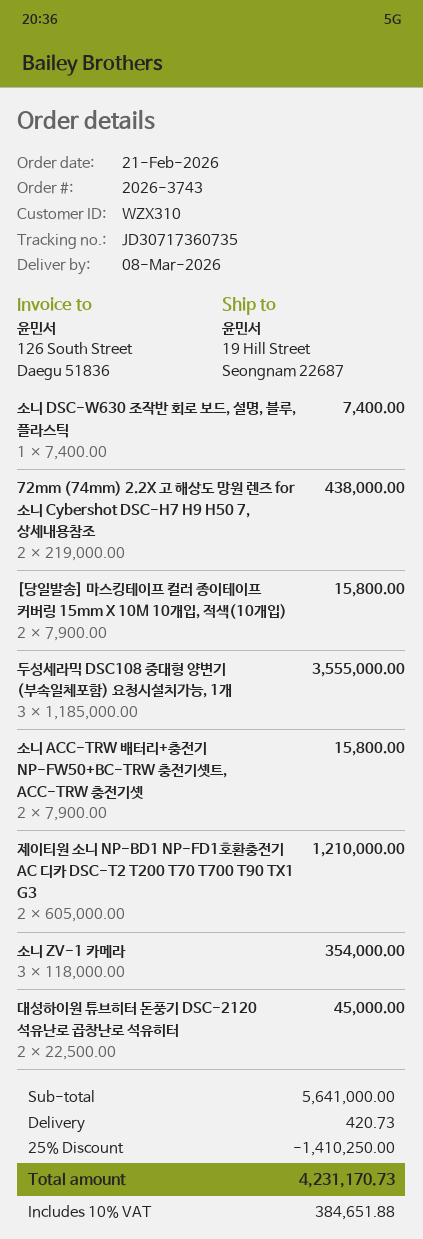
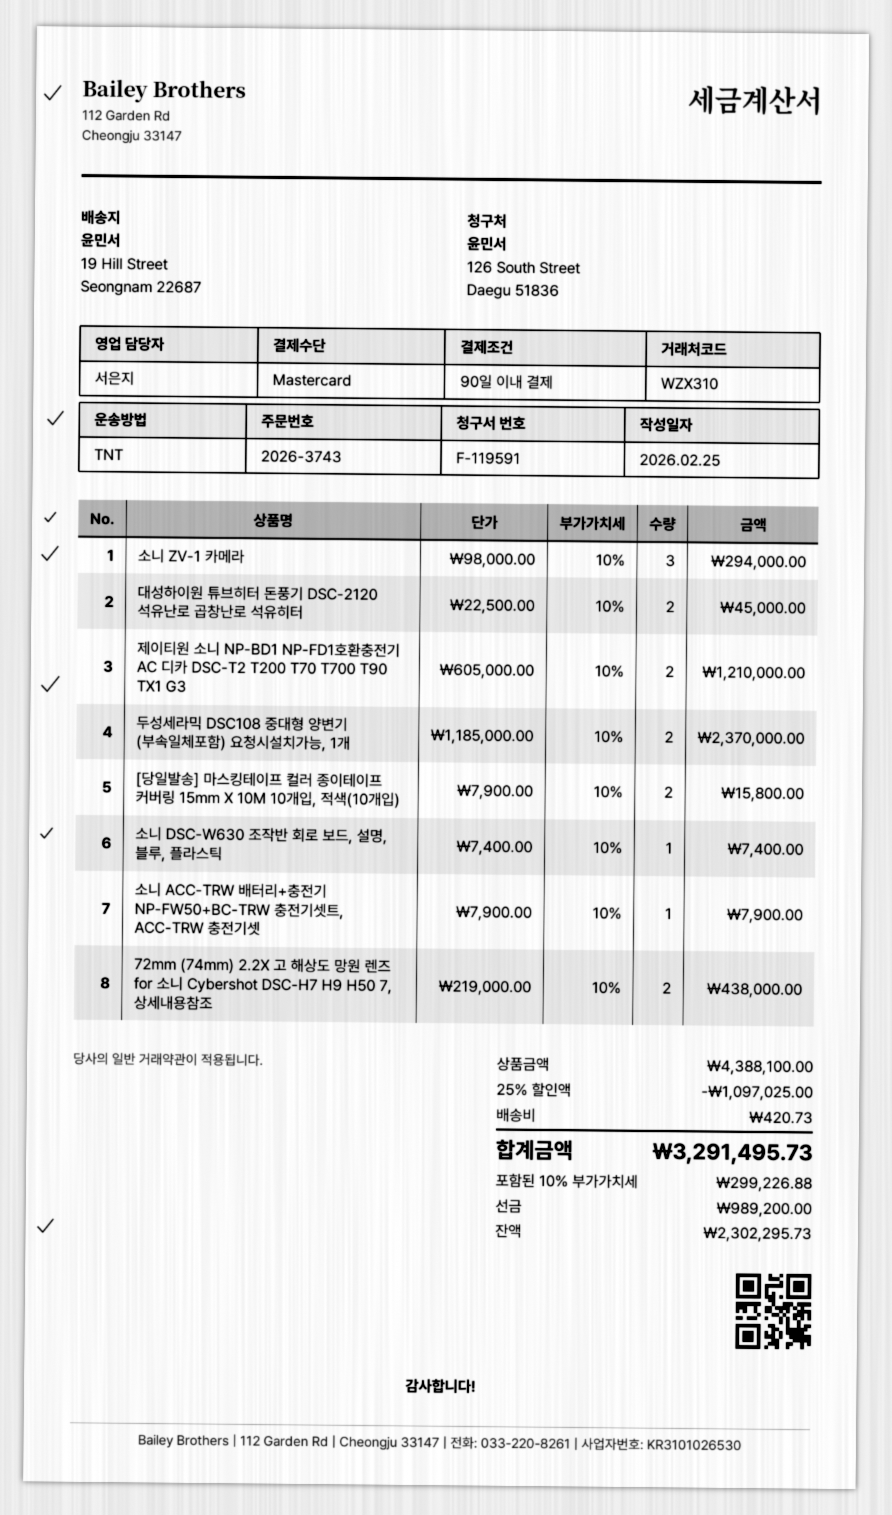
두성세라믹 DSC108 중대형 양변기 (부속일체포함) 요청시설치가능, 1개: 3 x 1185000.00 = 3555000.00 -> 2 x 1185000.00 = 2370000.00
소니 ACC-TRW 배터리+충전기 NP-FW50+BC-TRW 충전기셋트, ACC-TRW 충전기셋: 2 x 7900.00 = 15800.00 -> 1 x 7900.00 = 7900.00
소니 ZV-1 카메라: 3 x 118000.00 = 354000.00 -> 3 x 98000.00 = 294000.00
subtotal: 5641000.00 -> 4388100.00
discount: 25% = 1410250.00 -> 25% = 1097025.00
tax: 10% = 384651.88 -> 10% = 299226.88
total: 4231170.73 -> 3291495.73

